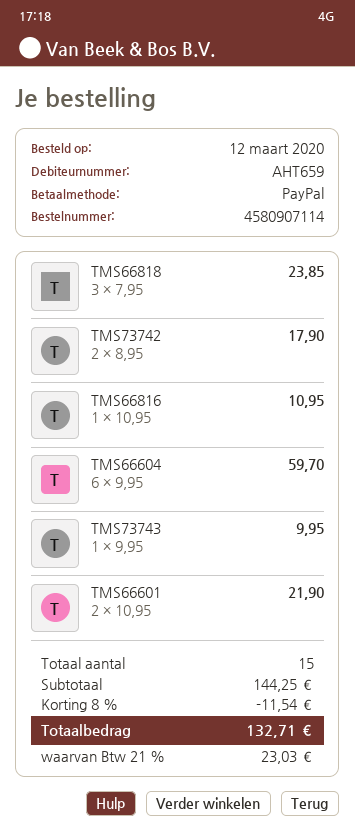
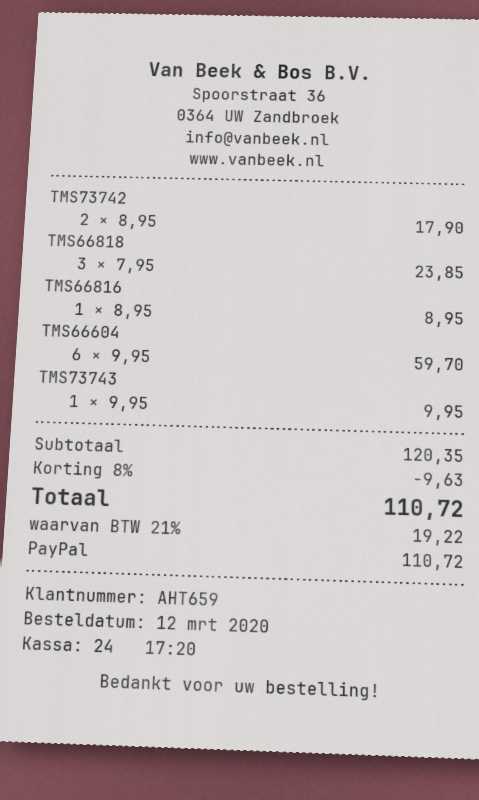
TMS66816: 1 x 10.95 = 10.95 -> 1 x 8.95 = 8.95
TMS66601: 2 x 10.95 = 21.90 -> none
subtotal: 144.25 -> 120.35
discount: 8% = 11.54 -> 8% = 9.63
tax: 21% = 23.03 -> 21% = 19.22
total: 132.71 -> 110.72

